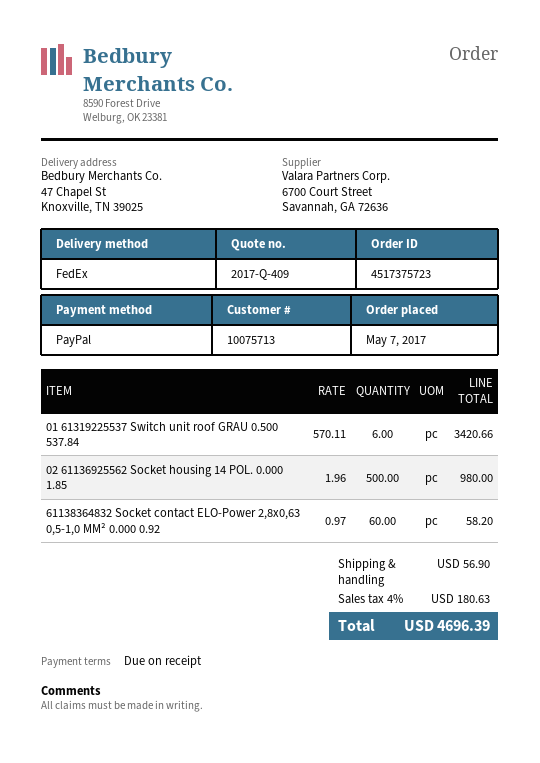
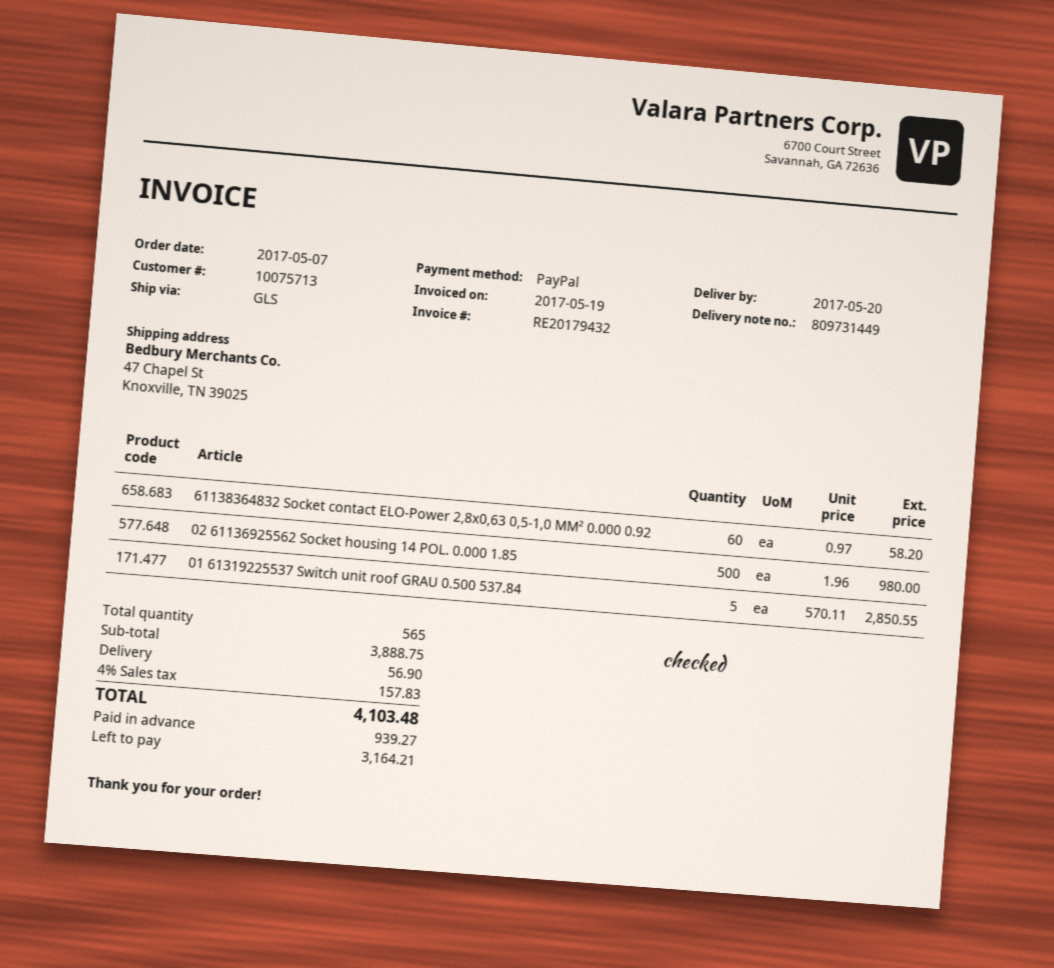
shipping method: FedEx -> GLS
01 61319225537 Switch unit roof GRAU 0.500 537.84: 6 x 570.11 = 3420.66 -> 5 x 570.11 = 2850.55
tax: 4% = 180.63 -> 4% = 157.83
total: 4696.39 -> 4103.48

